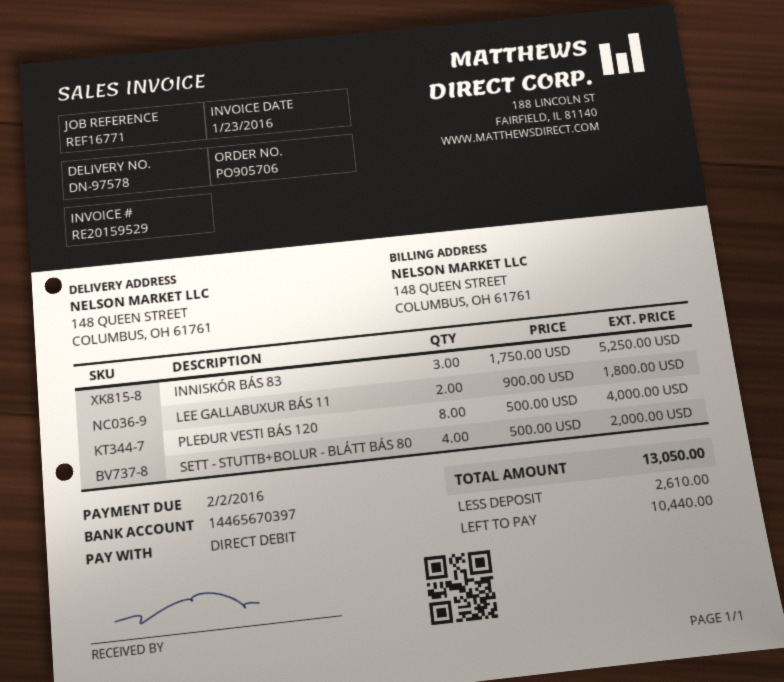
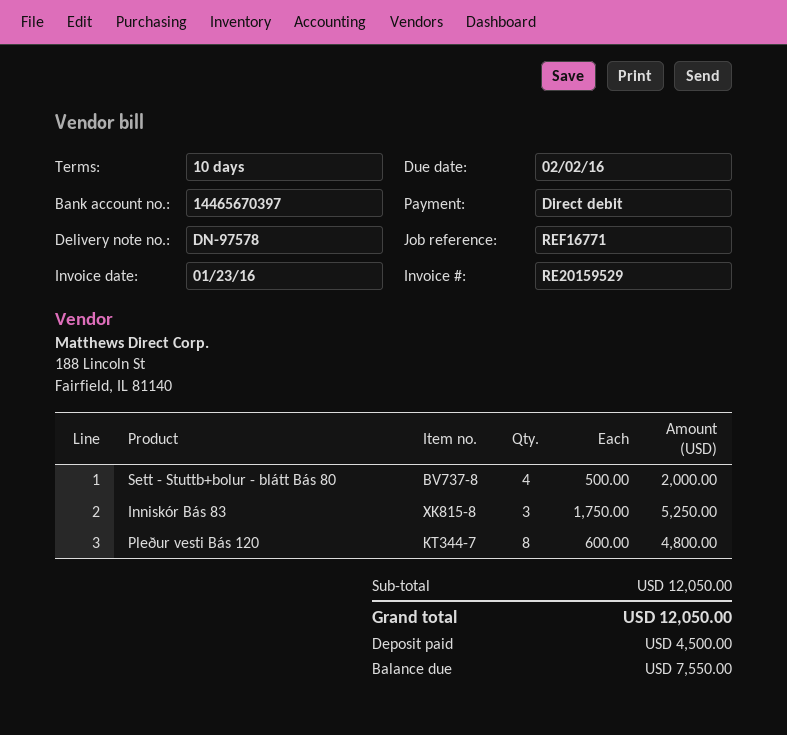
LEE GALLABUXUR BÁS 11: 2 x 900.00 = 1800.00 -> none
PLEÐUR VESTI BÁS 120: 8 x 500.00 = 4000.00 -> 8 x 600.00 = 4800.00
total: 13050.00 -> 12050.00
deposit: 2610.00 -> 4500.00
balance: 10440.00 -> 7550.00

